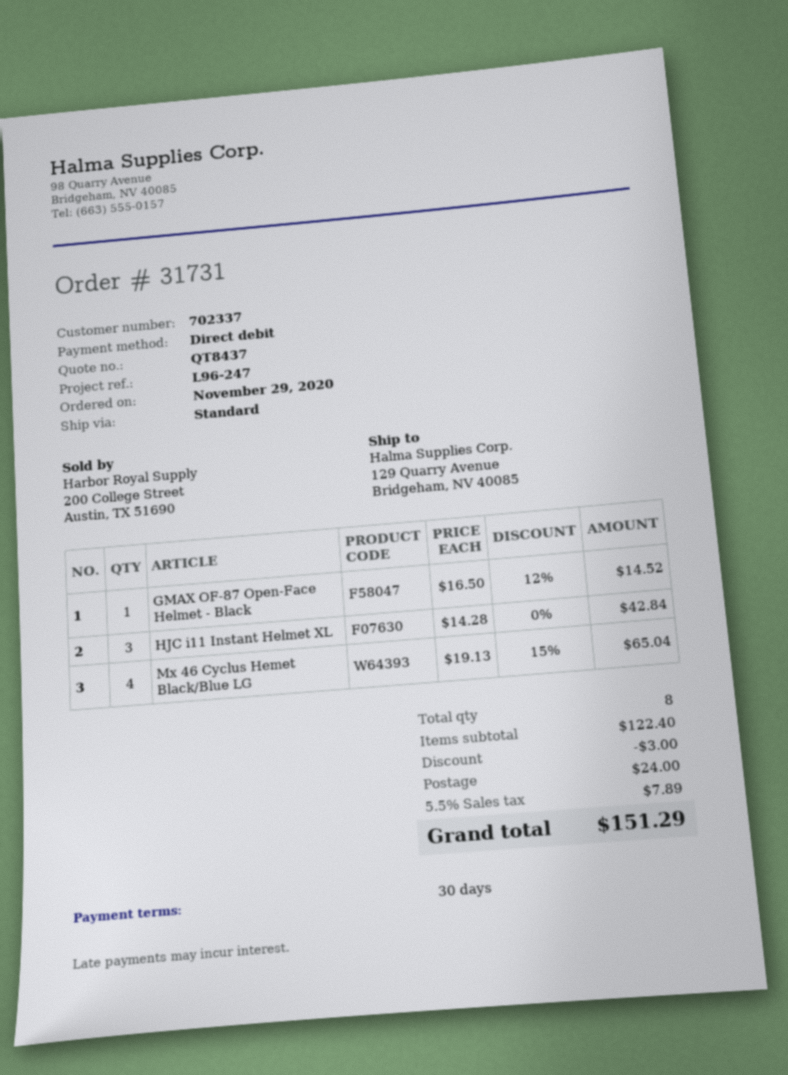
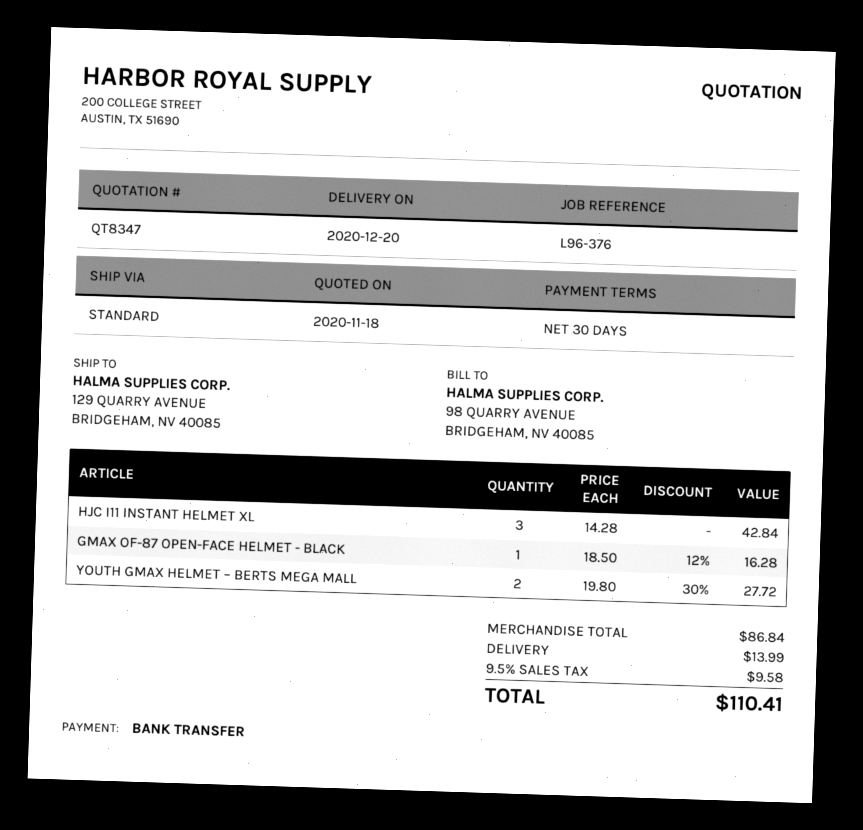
quote number: QT8437 -> QT8347
reference: L96-247 -> L96-376
payment method: direct debit -> bank transfer
GMAX OF-87 Open-Face Helmet - Black: 1 x 16.50 - 12% = 14.52 -> 1 x 18.50 - 12% = 16.28
Mx 46 Cyclus Hemet Black/Blue LG: 4 x 19.13 - 15% = 65.04 -> none
YOUTH GMAX HELMET – BERTS MEGA MALL: none -> 2 x 19.80 - 30% = 27.72
subtotal: 122.40 -> 86.84
discount: 3.00 -> none
shipping: 24.00 -> 13.99
tax: 5.5% = 7.89 -> 9.5% = 9.58
total: 151.29 -> 110.41

